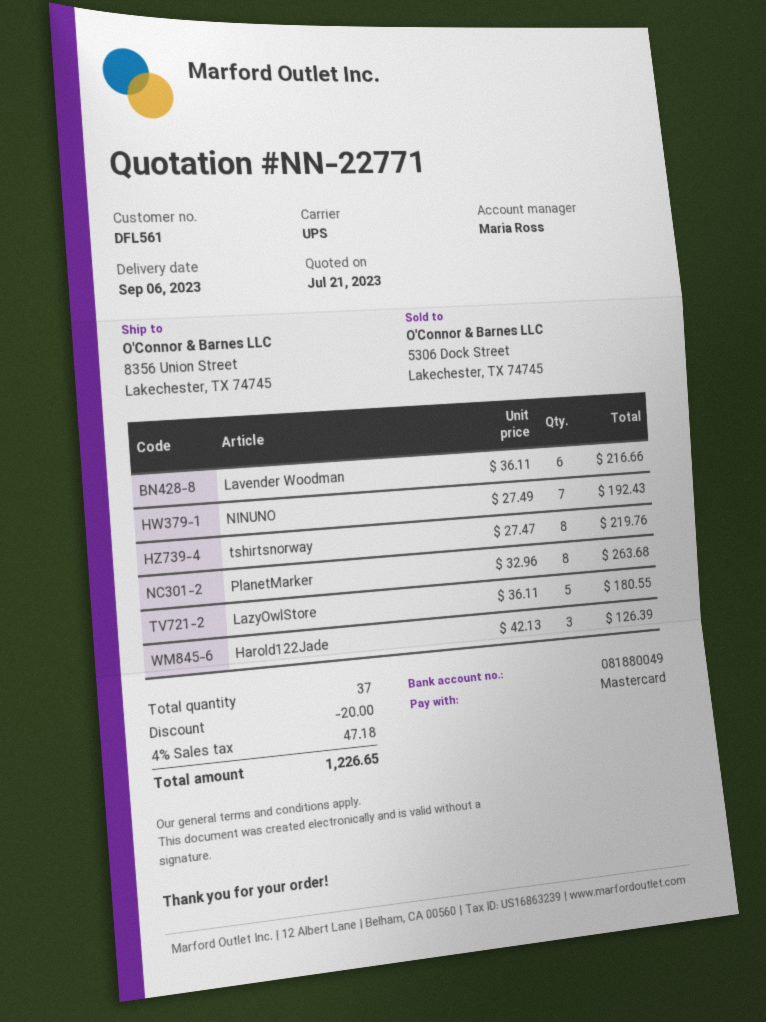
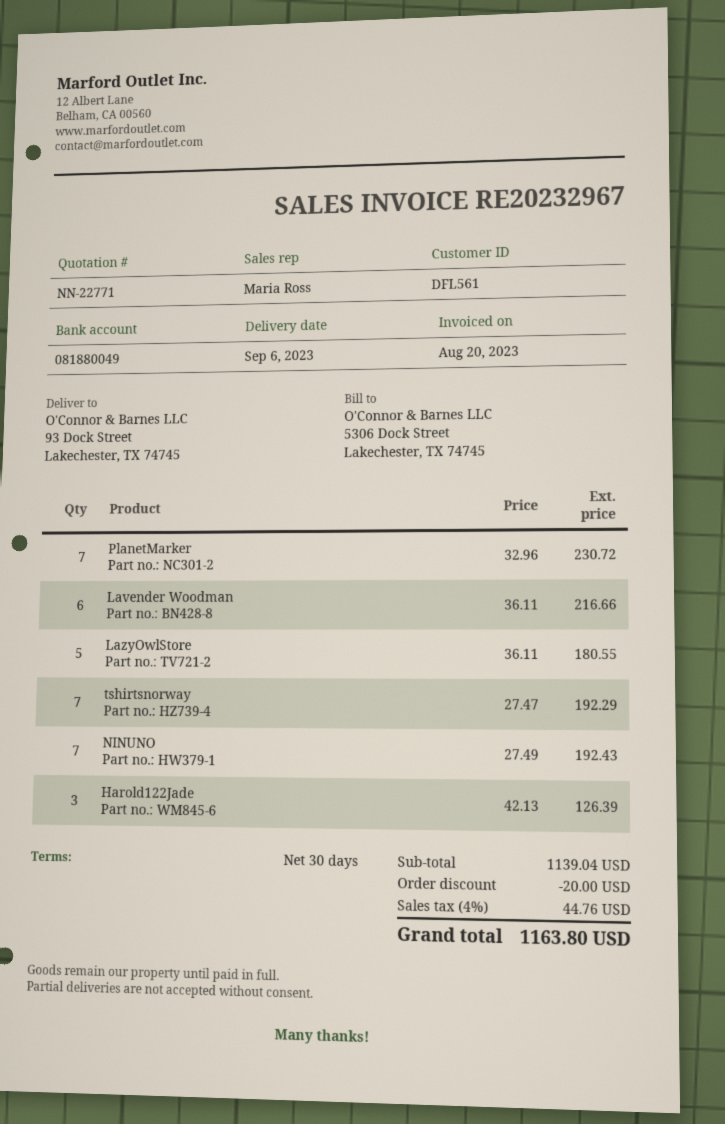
ship to: 8356 Union Street, Lakechester, TX 74745 -> 93 Dock Street, Lakechester, TX 74745
tshirtsnorway: 8 x 27.47 = 219.76 -> 7 x 27.47 = 192.29
PlanetMarker: 8 x 32.96 = 263.68 -> 7 x 32.96 = 230.72
tax: 4% = 47.18 -> 4% = 44.76
total: 1226.65 -> 1163.80

